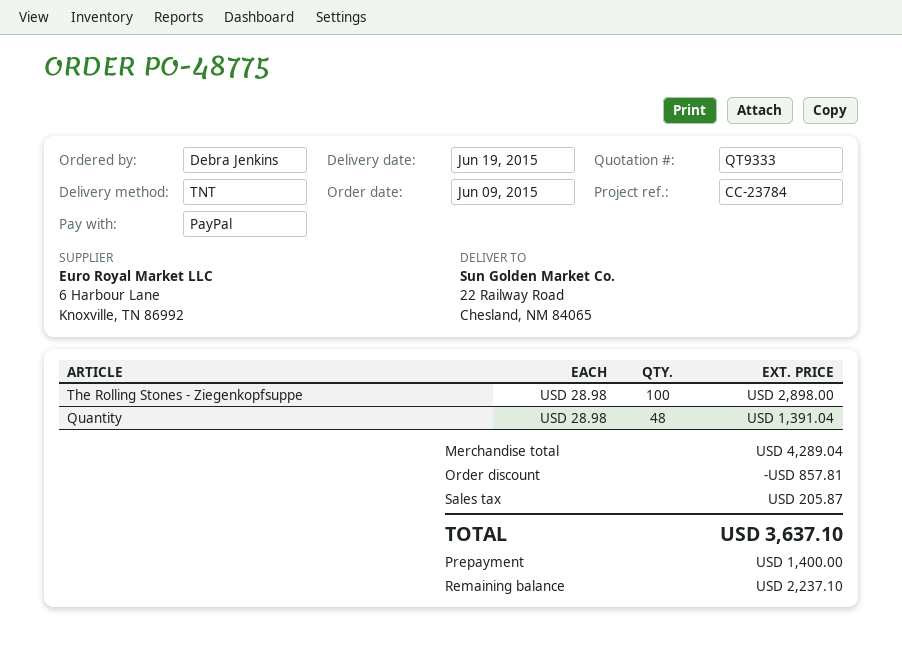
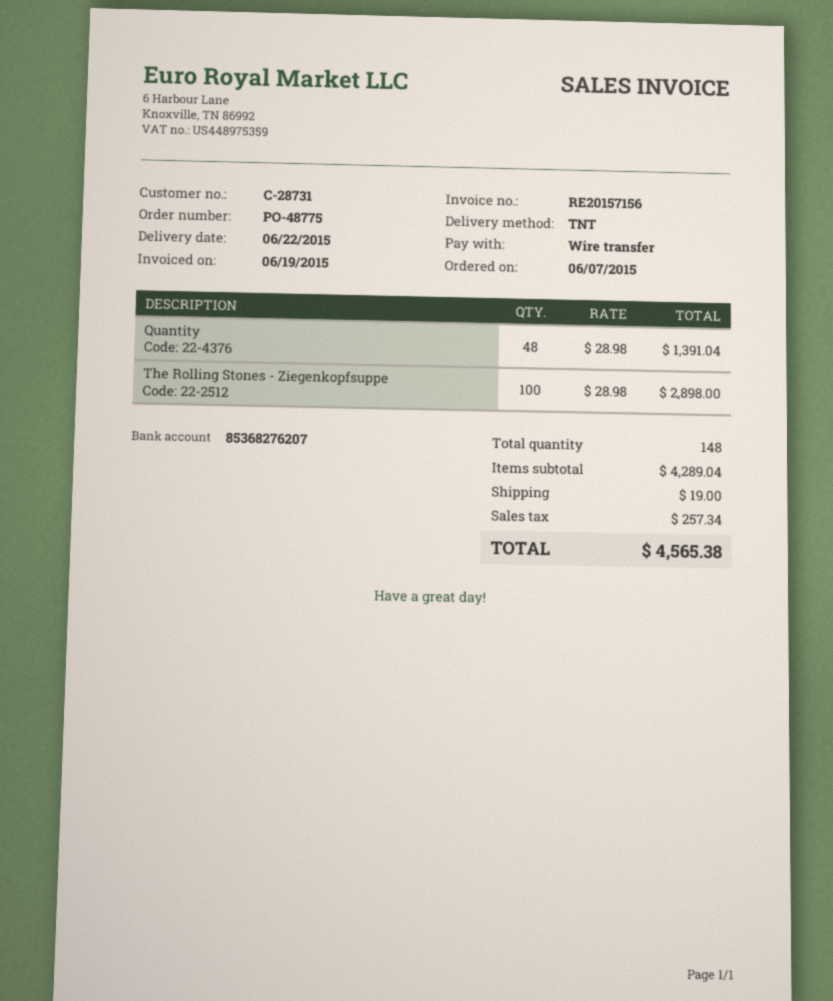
order date: 2015-06-09 -> 2015-06-07
delivery date: 2015-06-19 -> 2015-06-22
payment method: PayPal -> bank transfer
discount: 857.81 -> none
shipping: none -> 19.00
tax: 205.87 -> 257.34
total: 3637.10 -> 4565.38

